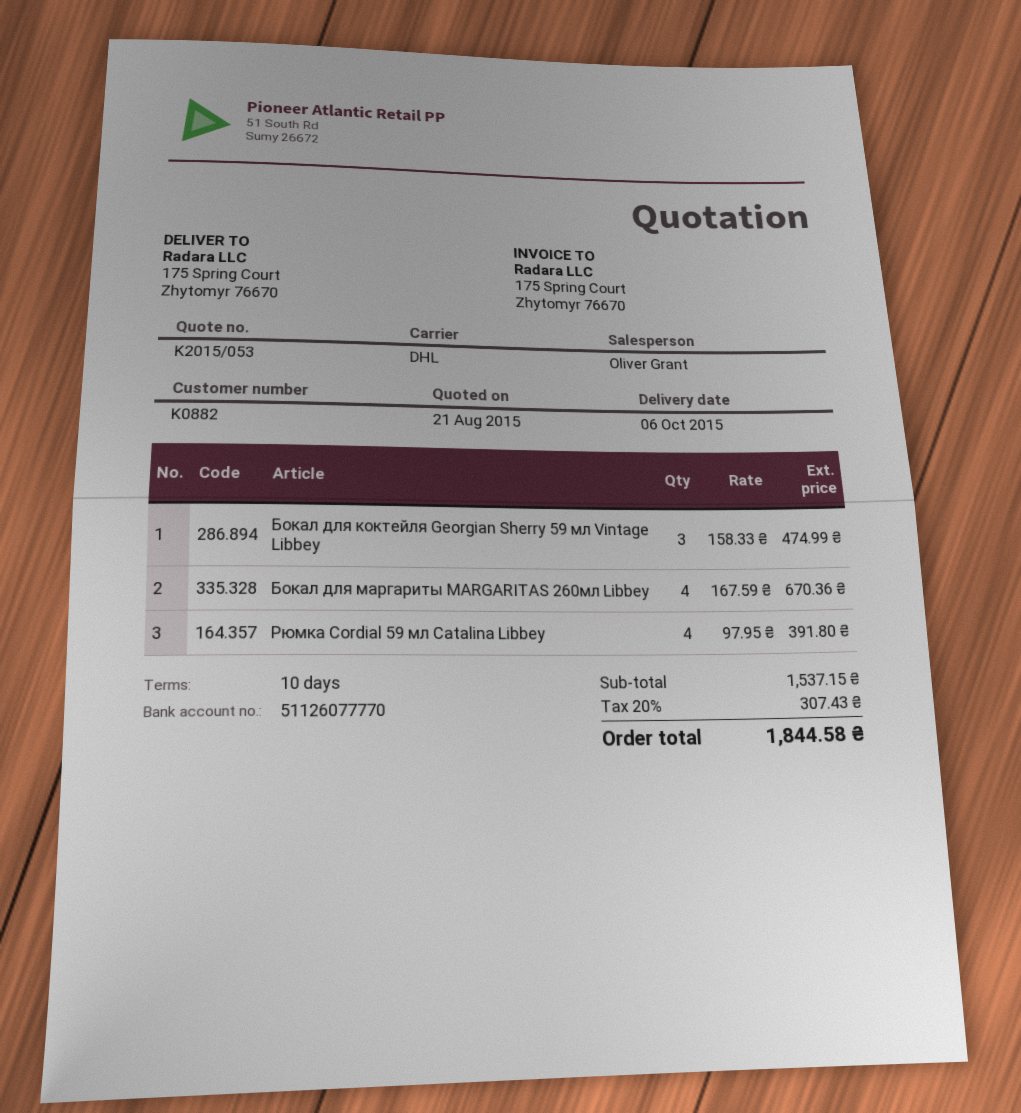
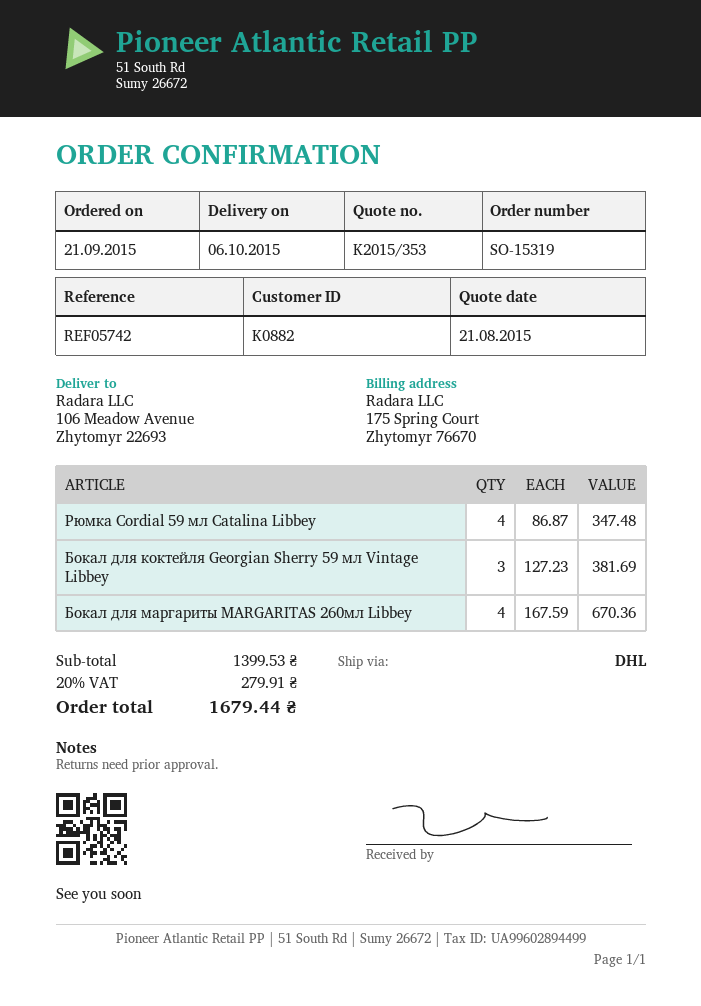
quote number: K2015/053 -> K2015/353
ship to: 175 Spring Court, Zhytomyr 76670 -> 106 Meadow Avenue, Zhytomyr 22693
Бокал для коктейля Georgian Sherry 59 мл Vintage Libbey: 3 x 158.33 = 474.99 -> 3 x 127.23 = 381.69
Рюмка Cordial 59 мл Catalina Libbey: 4 x 97.95 = 391.80 -> 4 x 86.87 = 347.48
subtotal: 1537.15 -> 1399.53
tax: 20% = 307.43 -> 20% = 279.91
total: 1844.58 -> 1679.44

